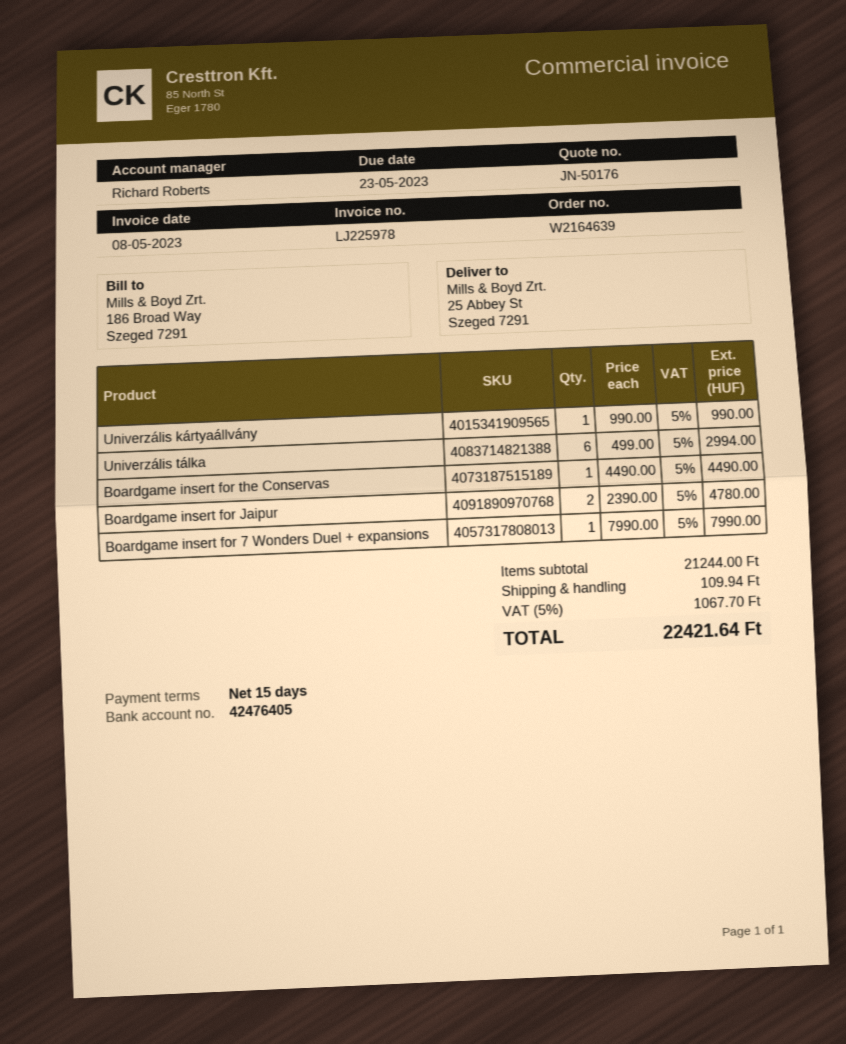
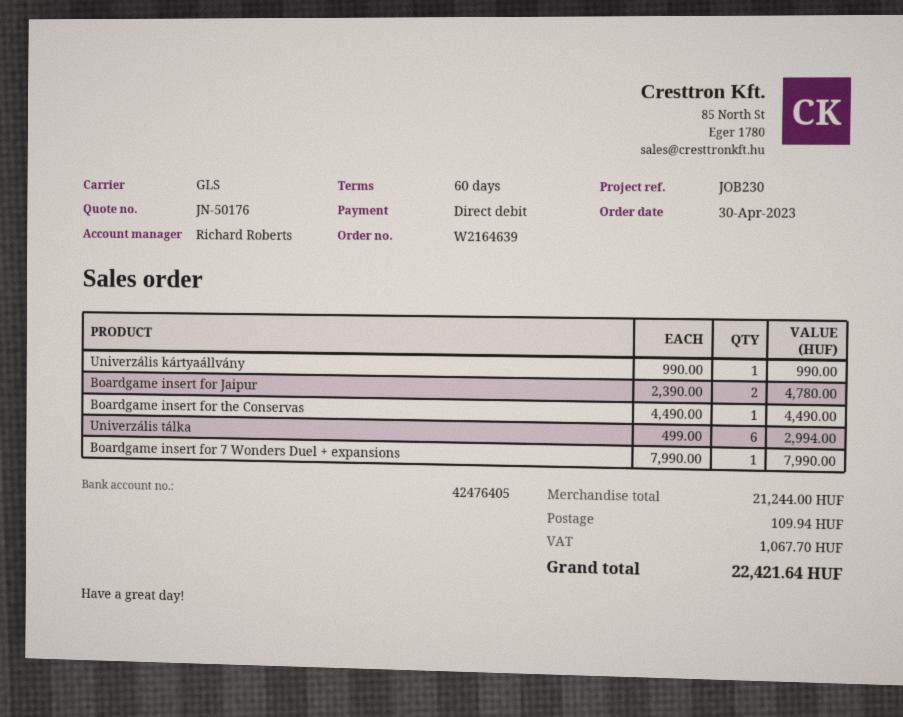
payment terms: 15 days -> 60 days

